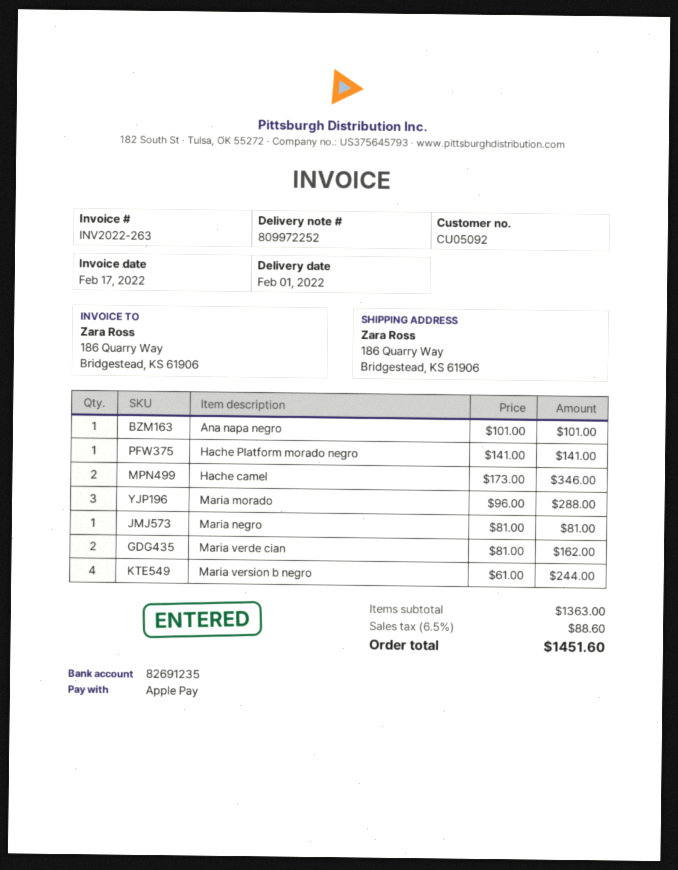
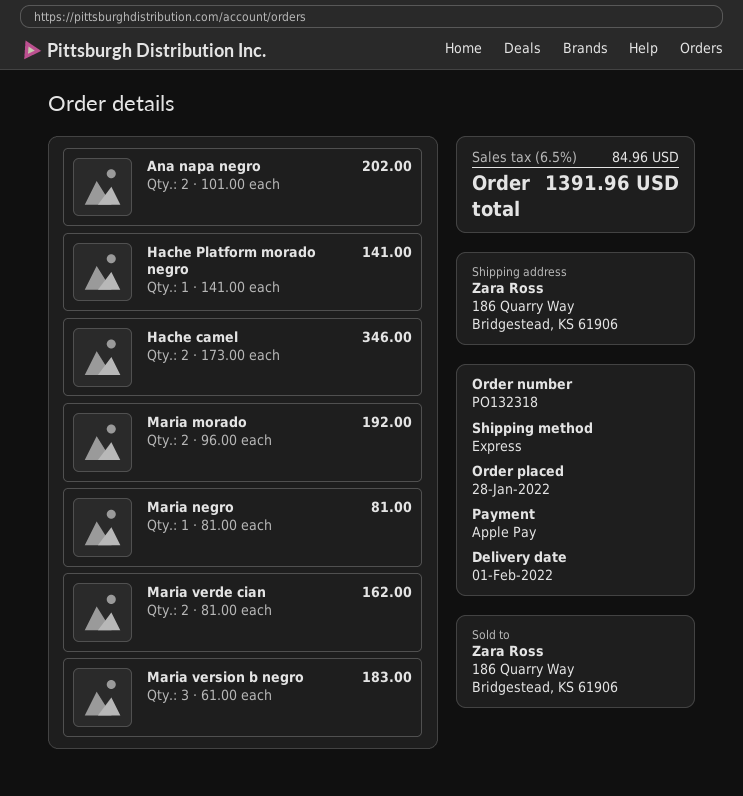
Ana napa negro: 1 x 101.00 = 101.00 -> 2 x 101.00 = 202.00
Maria morado: 3 x 96.00 = 288.00 -> 2 x 96.00 = 192.00
Maria version b negro: 4 x 61.00 = 244.00 -> 3 x 61.00 = 183.00
tax: 6.5% = 88.60 -> 6.5% = 84.96
total: 1451.60 -> 1391.96

